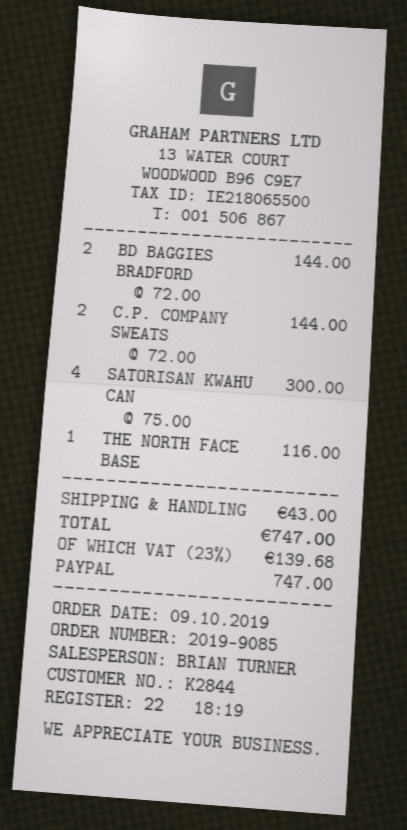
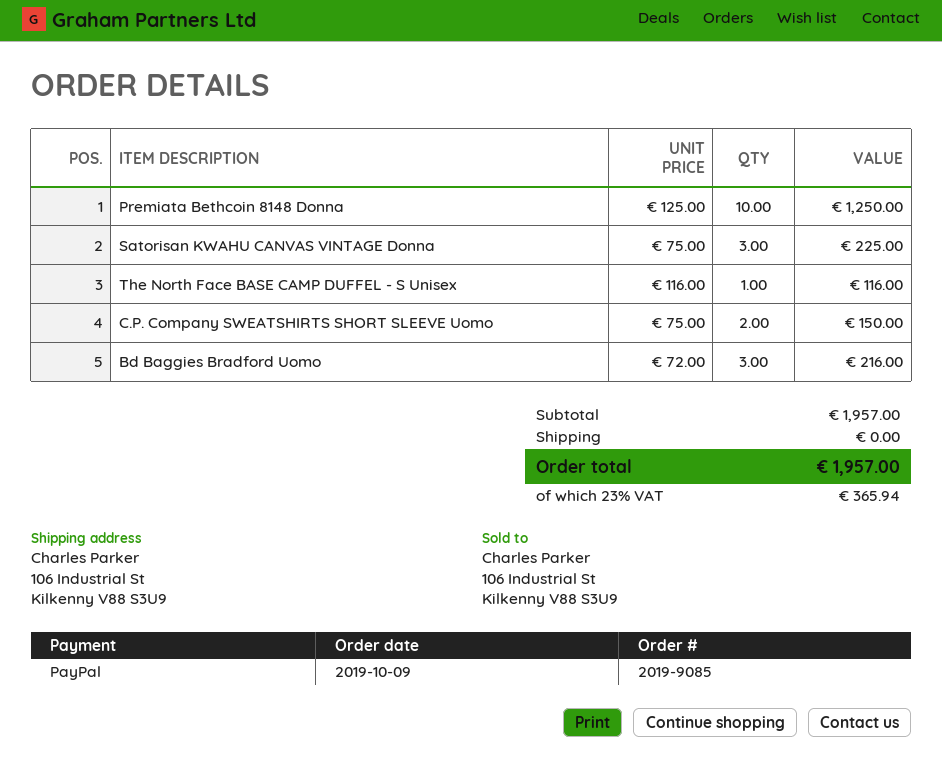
BD BAGGIES BRADFORD: 2 x 72.00 = 144.00 -> 3 x 72.00 = 216.00
C.P. COMPANY SWEATS: 2 x 72.00 = 144.00 -> 2 x 75.00 = 150.00
SATORISAN KWAHU CAN: 4 x 75.00 = 300.00 -> 3 x 75.00 = 225.00
Premiata Bethcoin 8148 Donna: none -> 10 x 125.00 = 1250.00
shipping: 43.00 -> 0.00
tax: 23% = 139.68 -> 23% = 365.94
total: 747.00 -> 1957.00

